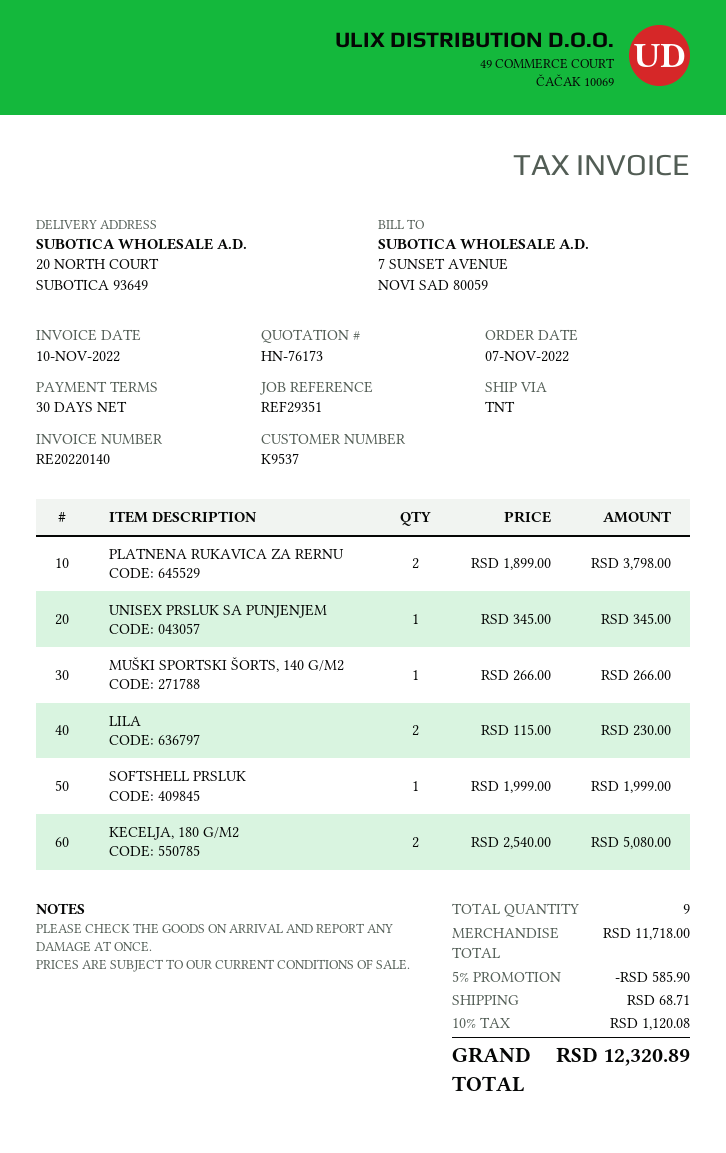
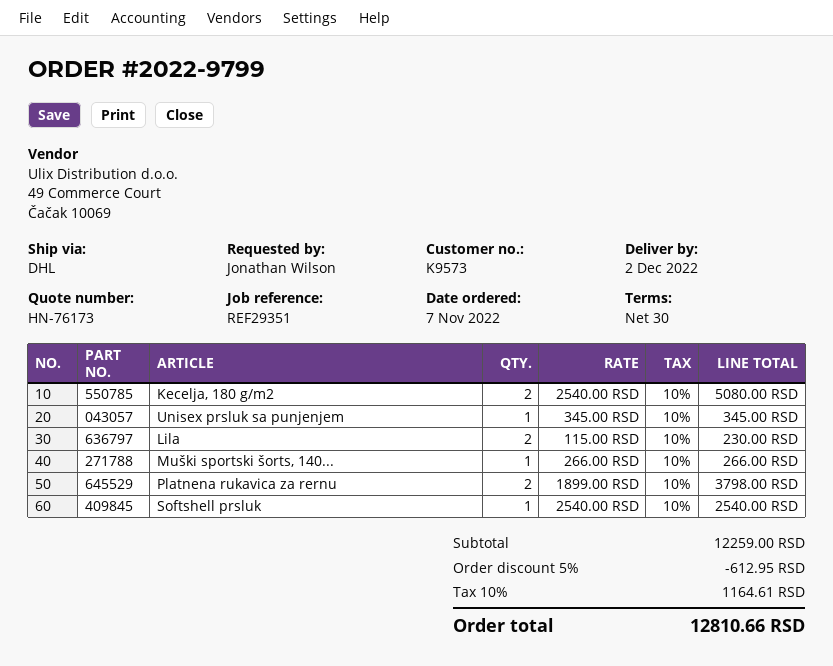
customer number: K9537 -> K9573
shipping method: TNT -> DHL
SOFTSHELL PRSLUK: 1 x 1999.00 = 1999.00 -> 1 x 2540.00 = 2540.00
subtotal: 11718.00 -> 12259.00
discount: 5% = 585.90 -> 5% = 612.95
shipping: 68.71 -> none
tax: 10% = 1120.08 -> 10% = 1164.61
total: 12320.89 -> 12810.66

